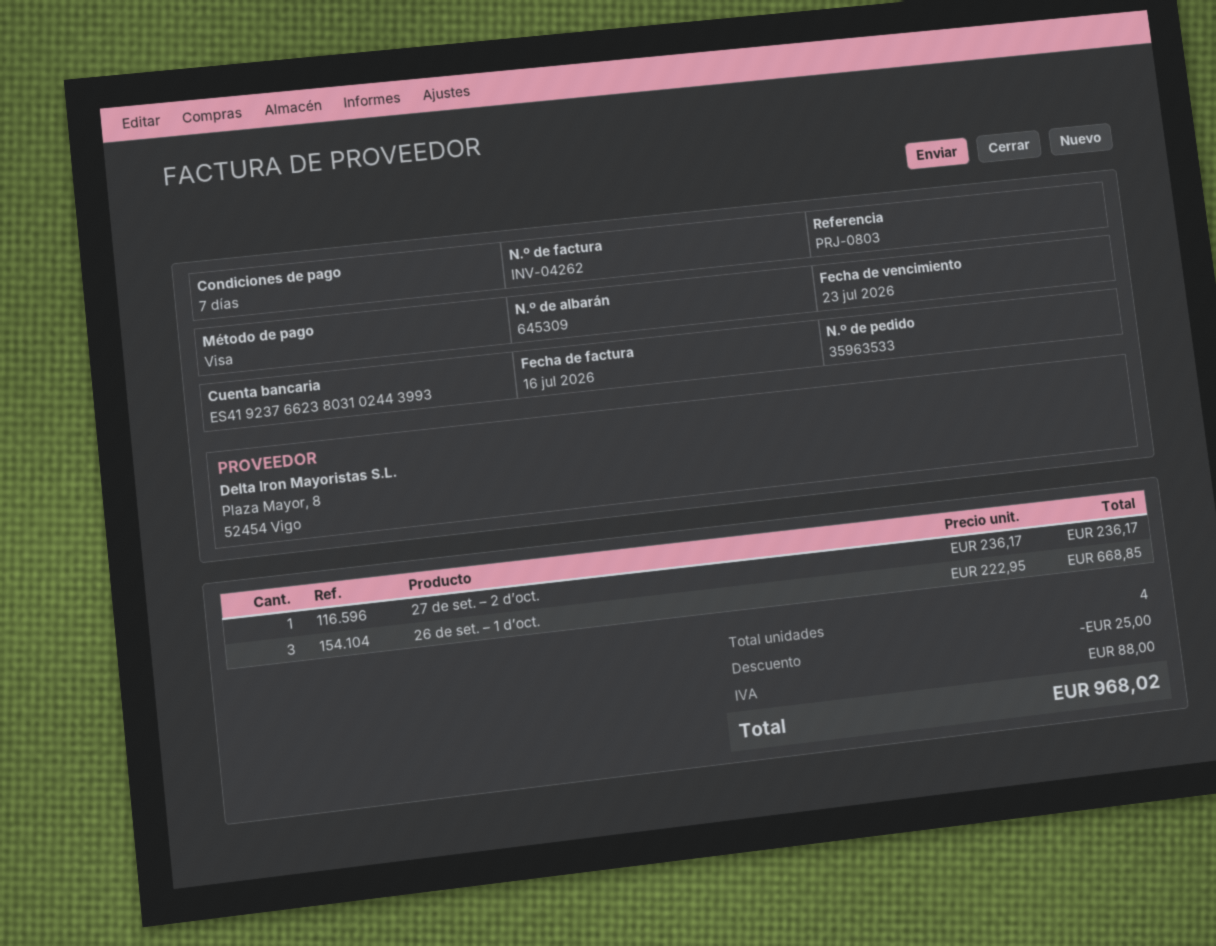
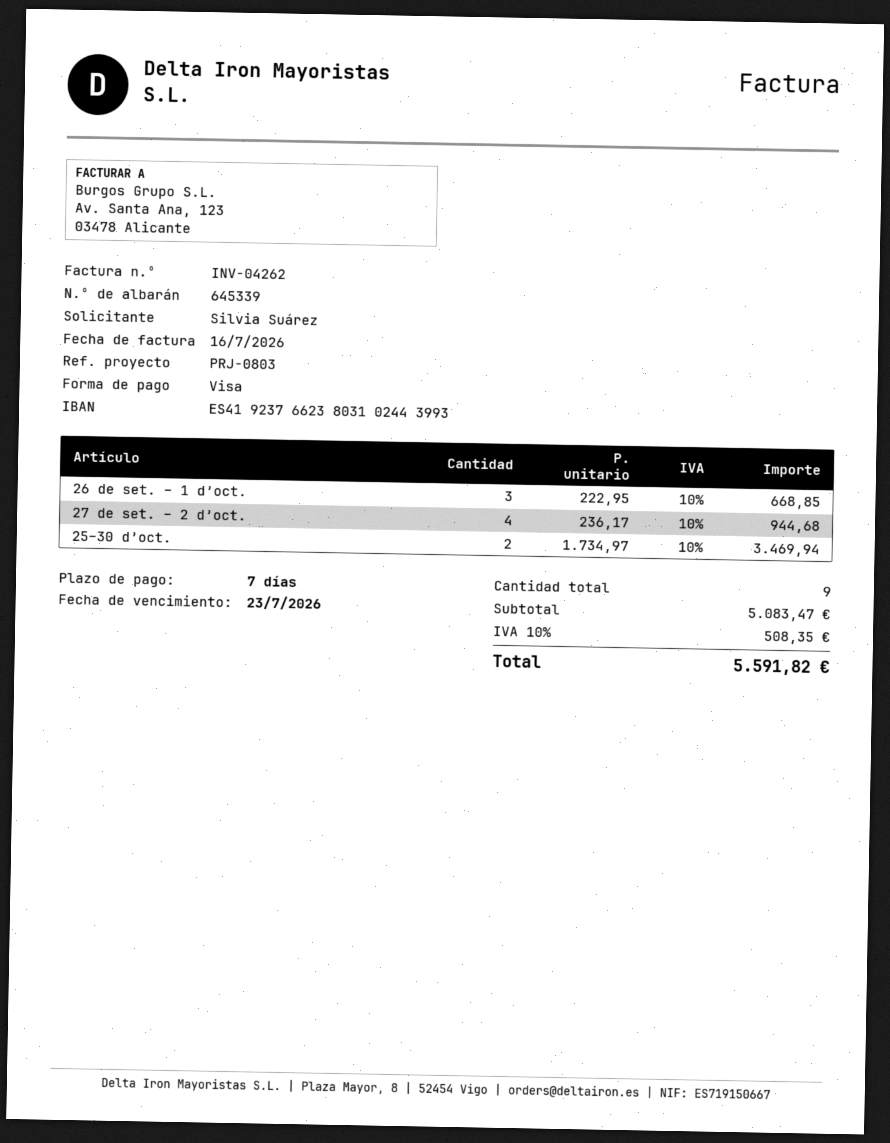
delivery note number: 645309 -> 645339
27 de set. – 2 d’oct.: 1 x 236.17 = 236.17 -> 4 x 236.17 = 944.68
25–30 d’oct.: none -> 2 x 1734.97 = 3469.94
total quantity: 4 -> 9
discount: 25.00 -> none
tax: 88.00 -> 508.35
total: 968.02 -> 5591.82

